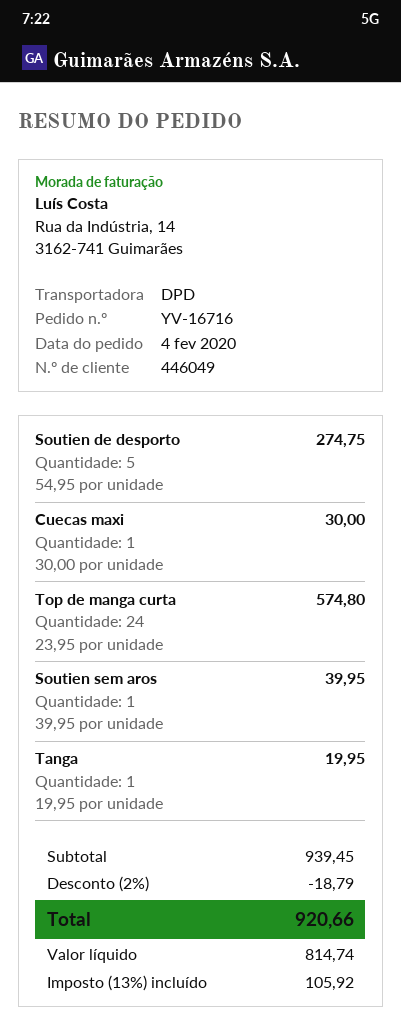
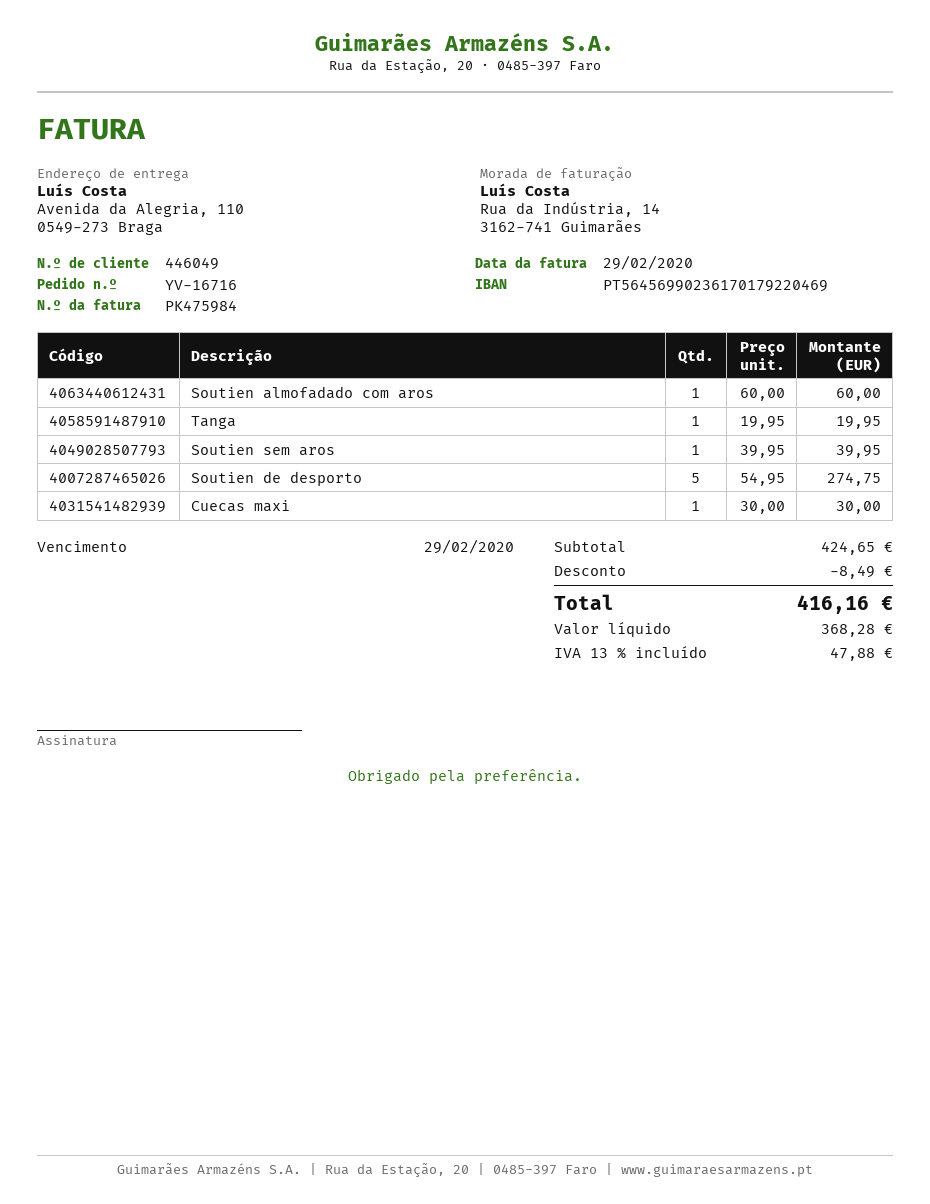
Top de manga curta: 24 x 23.95 = 574.80 -> none
Soutien almofadado com aros: none -> 1 x 60.00 = 60.00
subtotal: 939.45 -> 424.65
discount: 18.79 -> 8.49
net: 814.74 -> 368.28
tax: 13% = 105.92 -> 13% = 47.88
total: 920.66 -> 416.16

